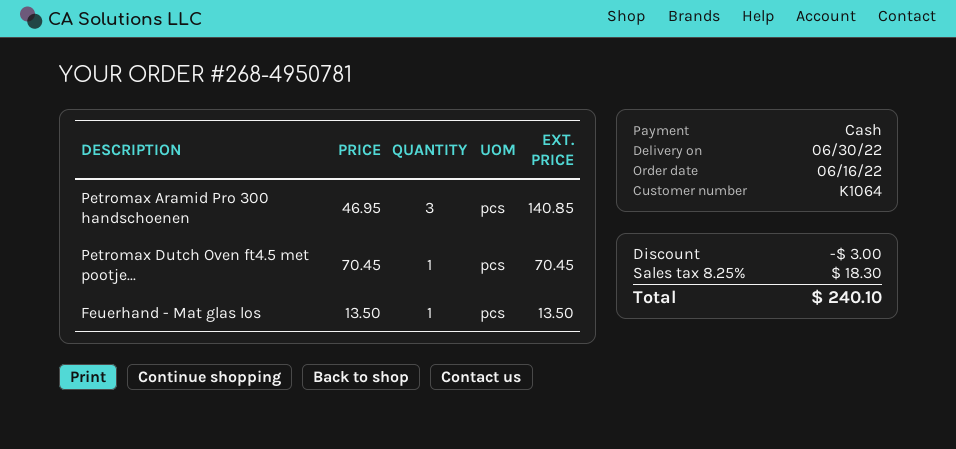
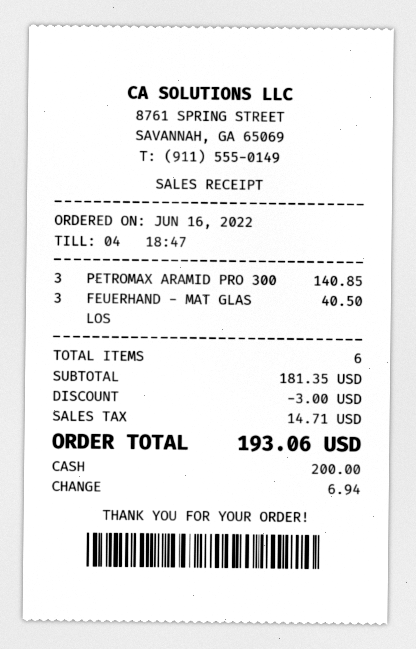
Petromax Dutch Oven ft4.5 met pootje...: 1 for 70.45 -> none
Feuerhand - Mat glas los: 1 for 13.50 -> 3 for 40.50
tax: 18.30 -> 14.71
total: 240.10 -> 193.06

